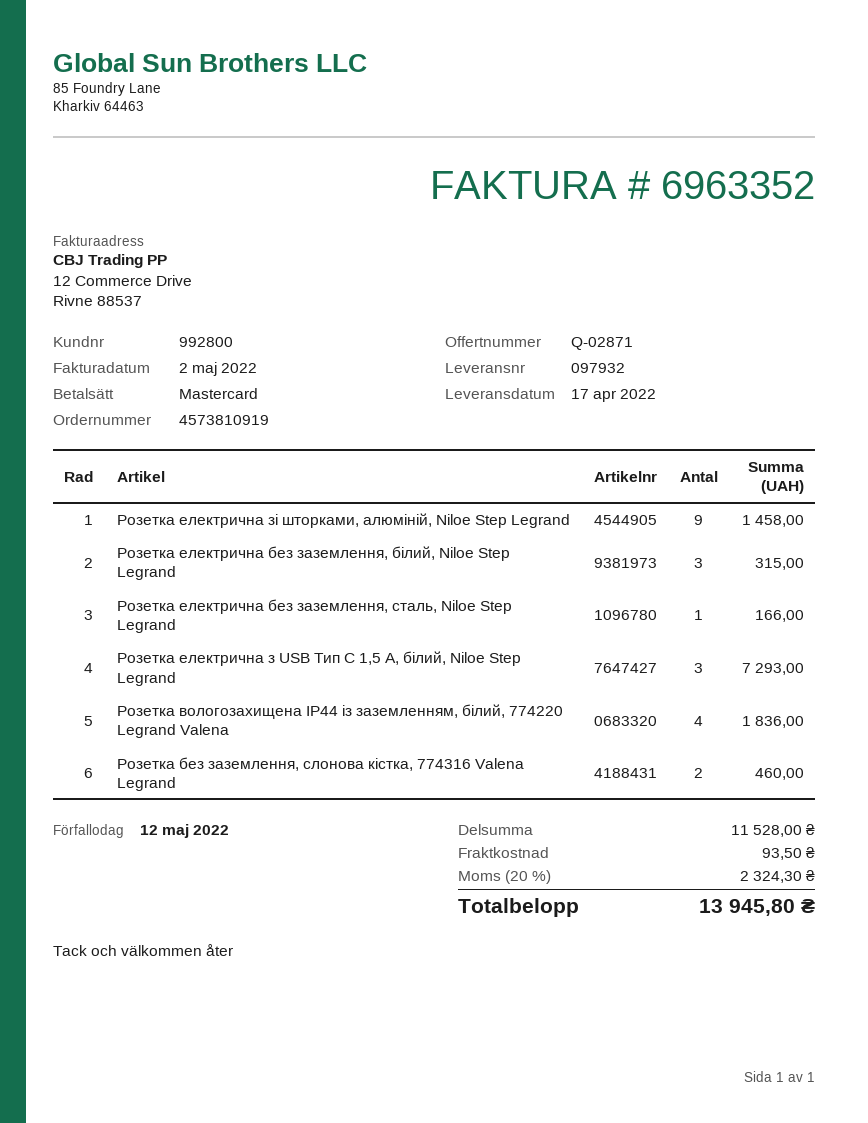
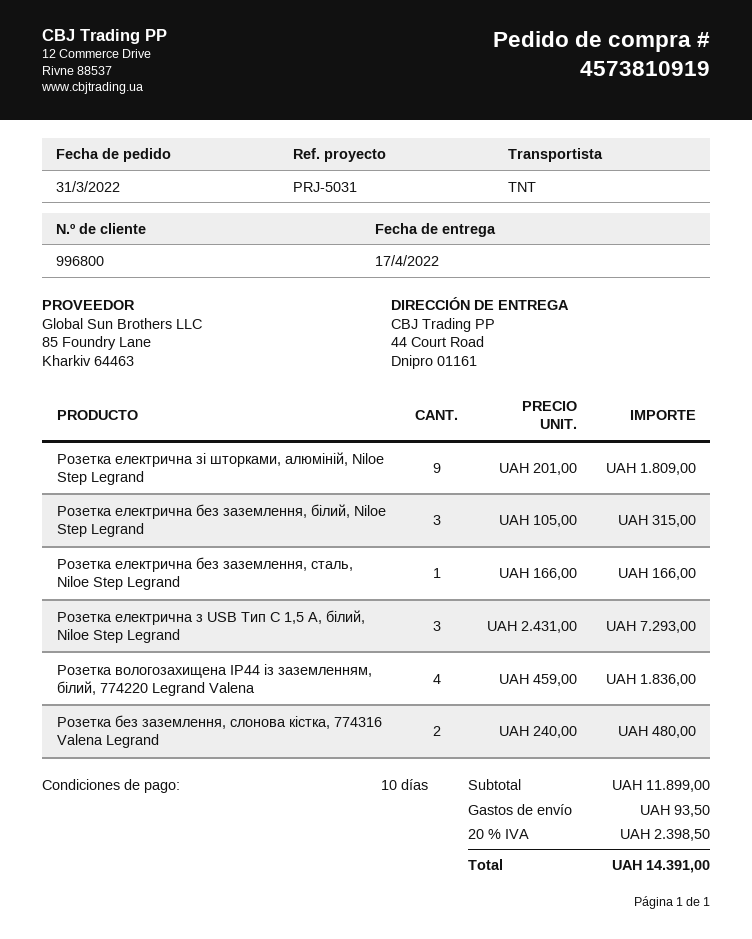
customer number: 992800 -> 996800
Розетка електрична зі шторками, алюміній, Niloe Step Legrand: 9 for 1458.00 -> 9 for 1809.00
Розетка без заземлення, слонова кістка, 774316 Valena Legrand: 2 for 460.00 -> 2 for 480.00
subtotal: 11528.00 -> 11899.00
tax: 20% = 2324.30 -> 20% = 2398.50
total: 13945.80 -> 14391.00

